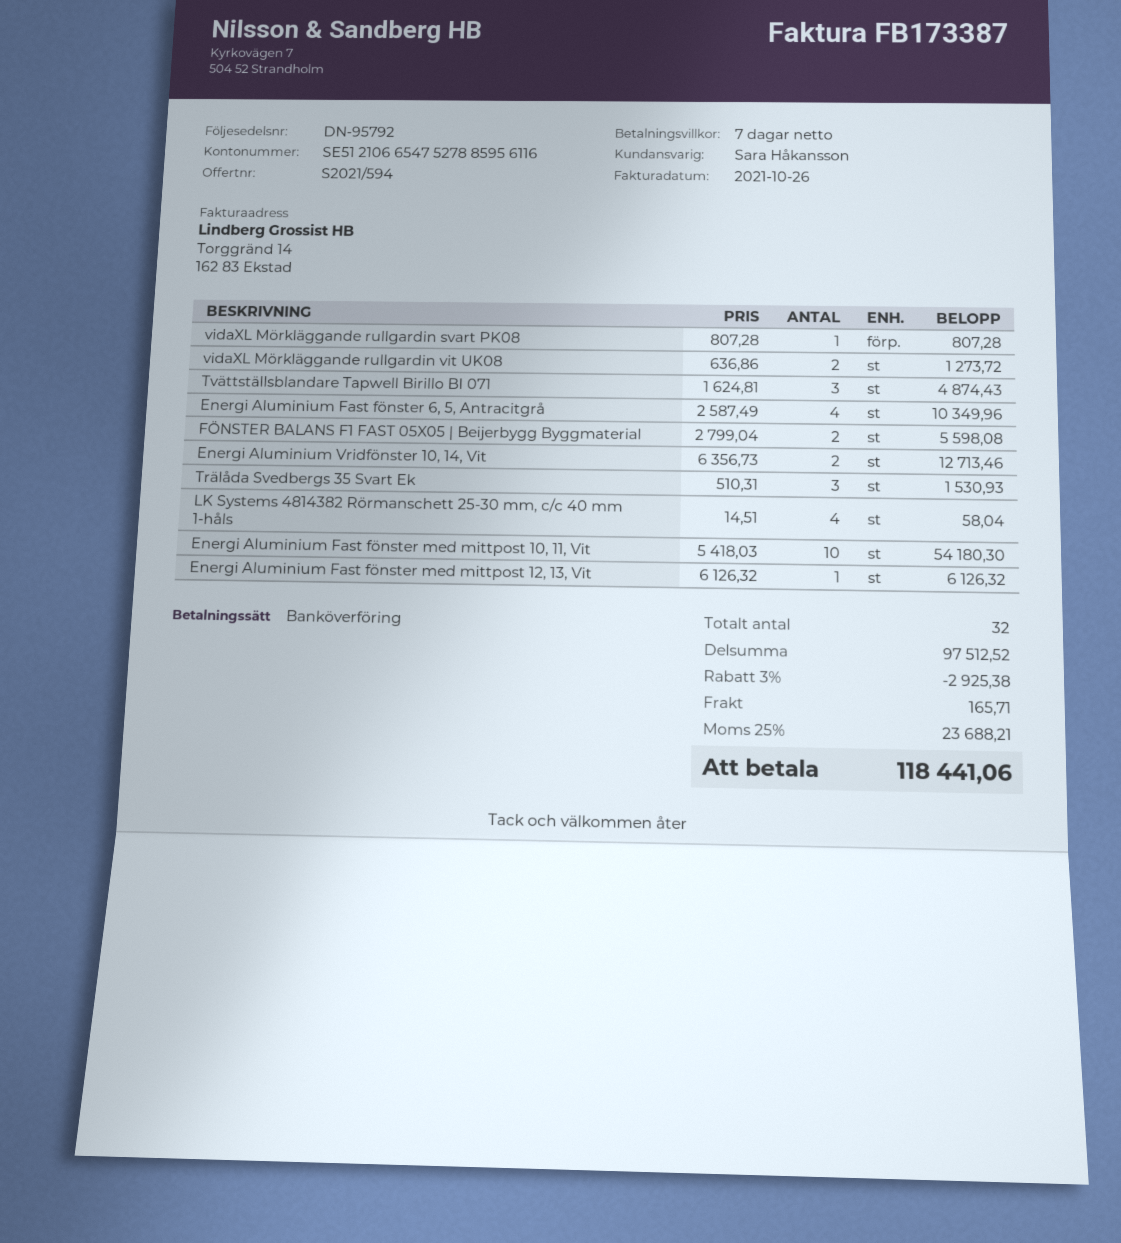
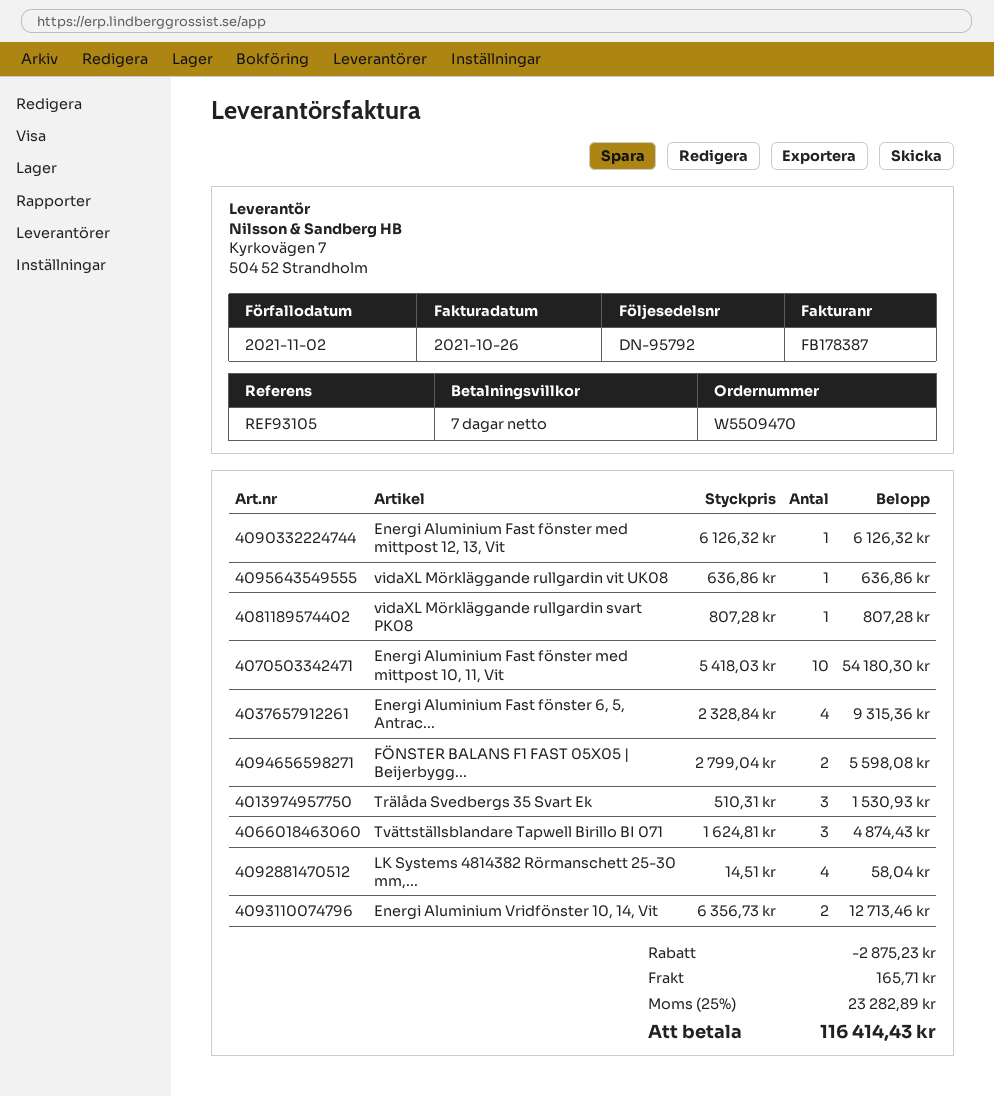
invoice number: FB173387 -> FB178387
vidaXL Mörkläggande rullgardin vit UK08: 2 x 636.86 = 1273.72 -> 1 x 636.86 = 636.86
Energi Aluminium Fast fönster 6, 5, Antracitgrå: 4 x 2587.49 = 10349.96 -> 4 x 2328.84 = 9315.36
discount: 2925.38 -> 2875.23
tax: 25% = 23688.21 -> 25% = 23282.89
total: 118441.06 -> 116414.43

